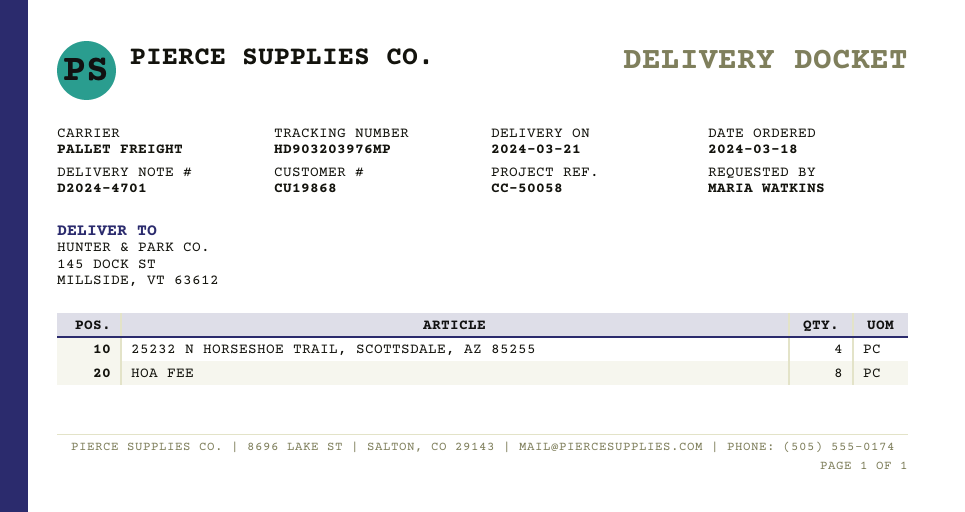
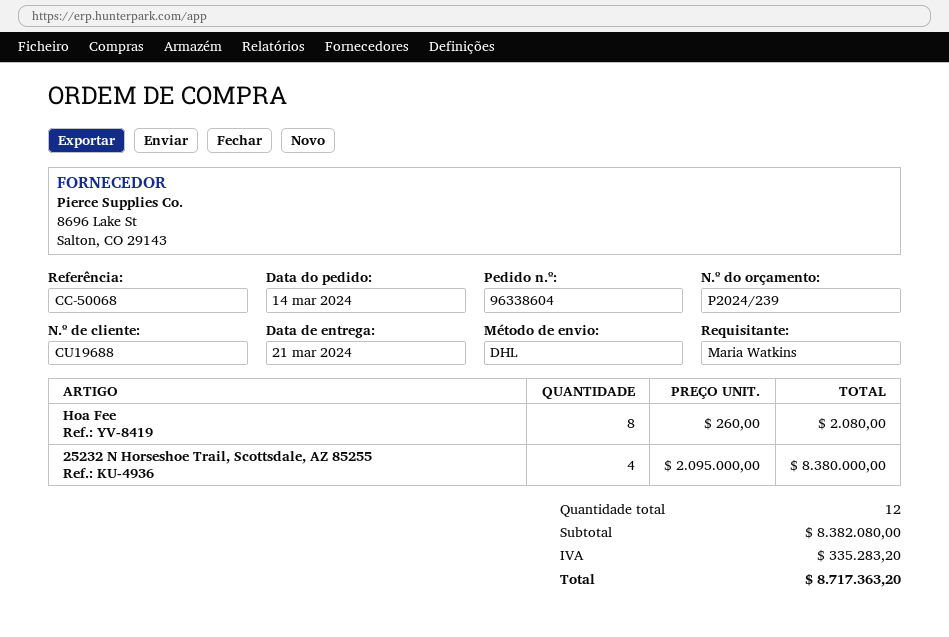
order date: 2024-03-18 -> 2024-03-14
customer number: CU19868 -> CU19688
reference: CC-50058 -> CC-50068
shipping method: pallet freight -> DHL

